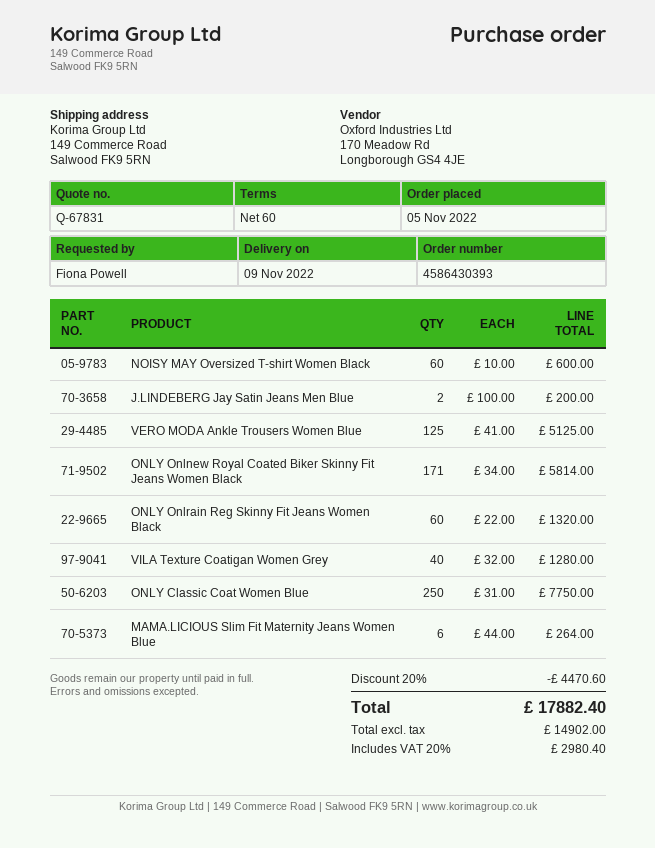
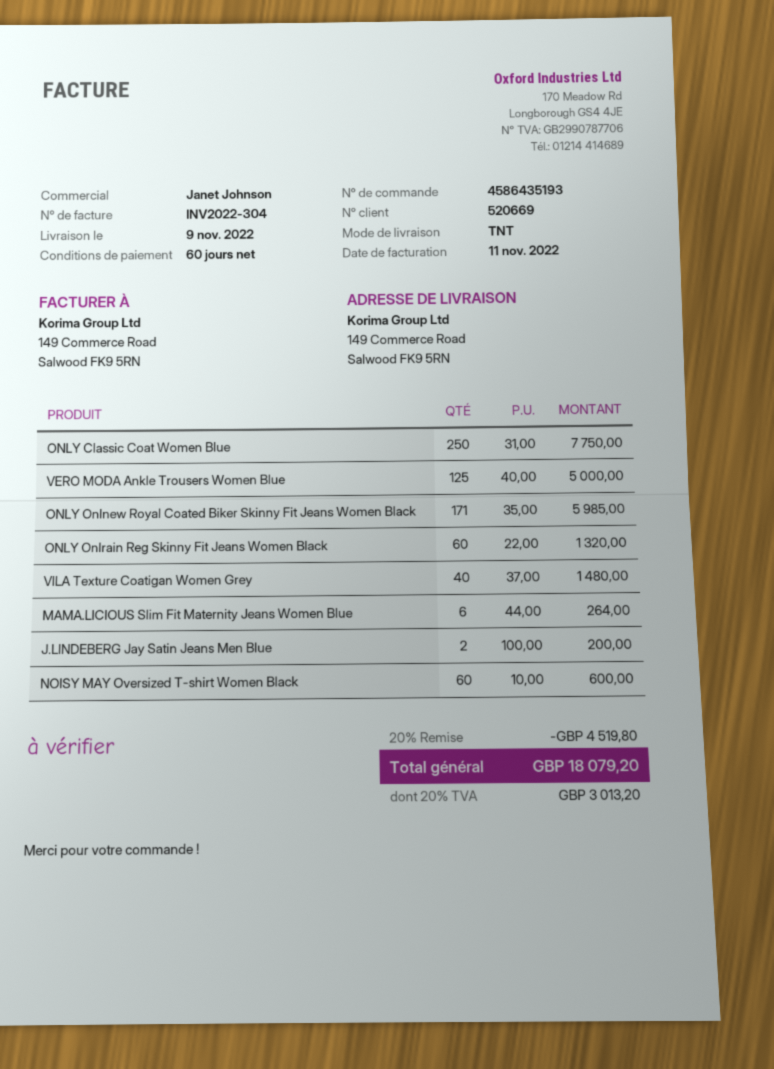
order number: 4586430393 -> 4586435193
VERO MODA Ankle Trousers Women Blue: 125 x 41.00 = 5125.00 -> 125 x 40.00 = 5000.00
ONLY Onlnew Royal Coated Biker Skinny Fit Jeans Women Black: 171 x 34.00 = 5814.00 -> 171 x 35.00 = 5985.00
VILA Texture Coatigan Women Grey: 40 x 32.00 = 1280.00 -> 40 x 37.00 = 1480.00
discount: 20% = 4470.60 -> 20% = 4519.80
tax: 20% = 2980.40 -> 20% = 3013.20
total: 17882.40 -> 18079.20

